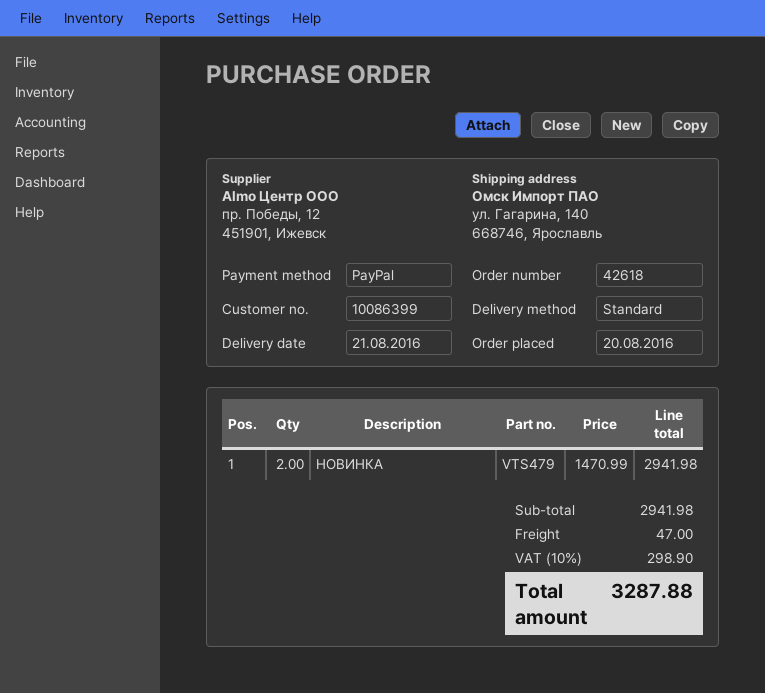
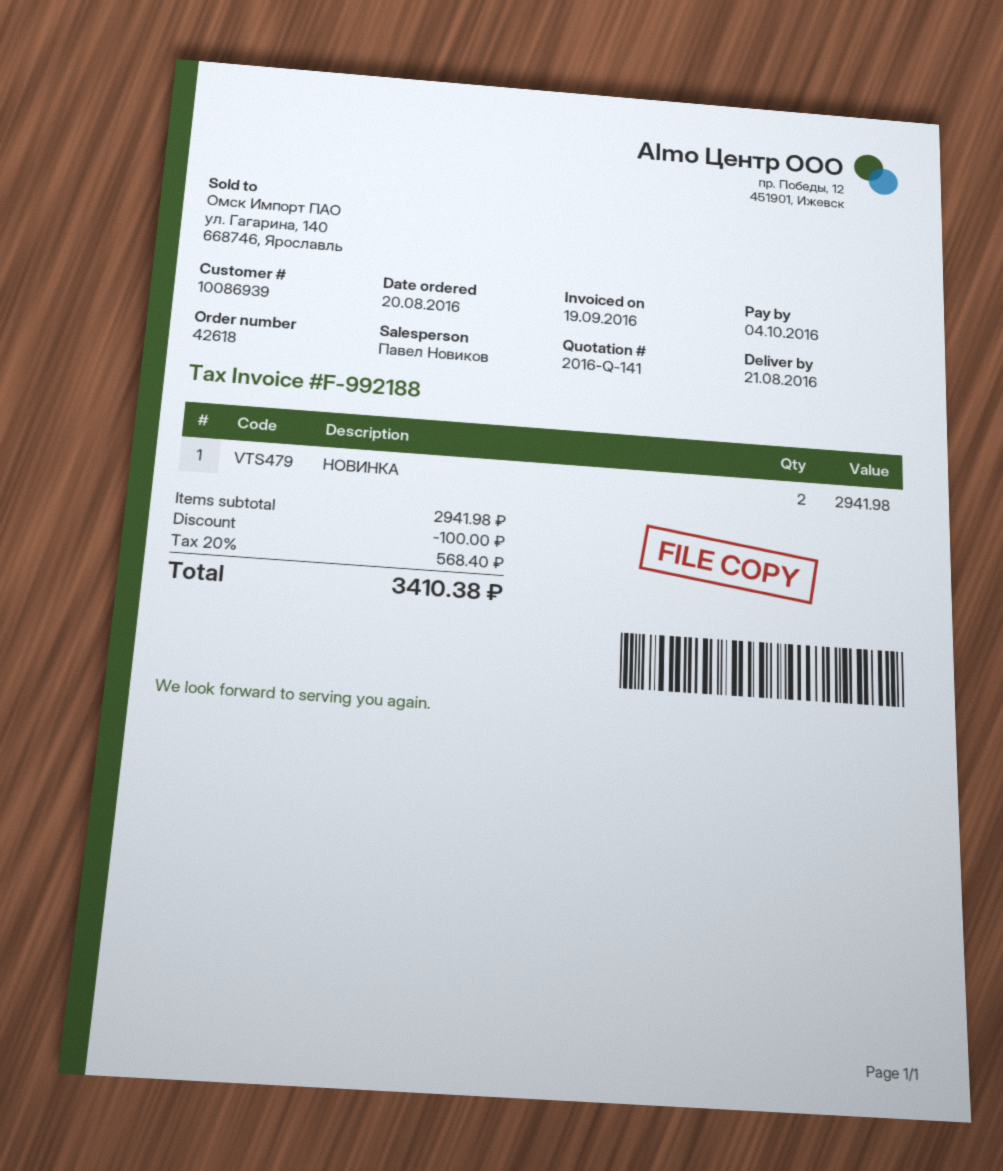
customer number: 10086399 -> 10086939
discount: none -> 100.00
shipping: 47.00 -> none
tax: 10% = 298.90 -> 20% = 568.40
total: 3287.88 -> 3410.38

